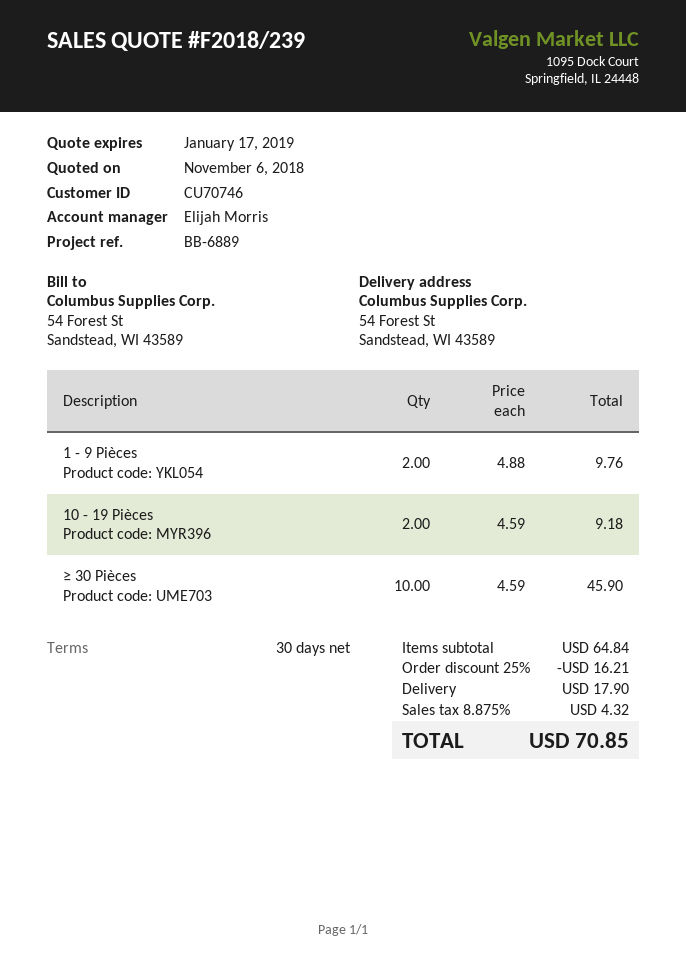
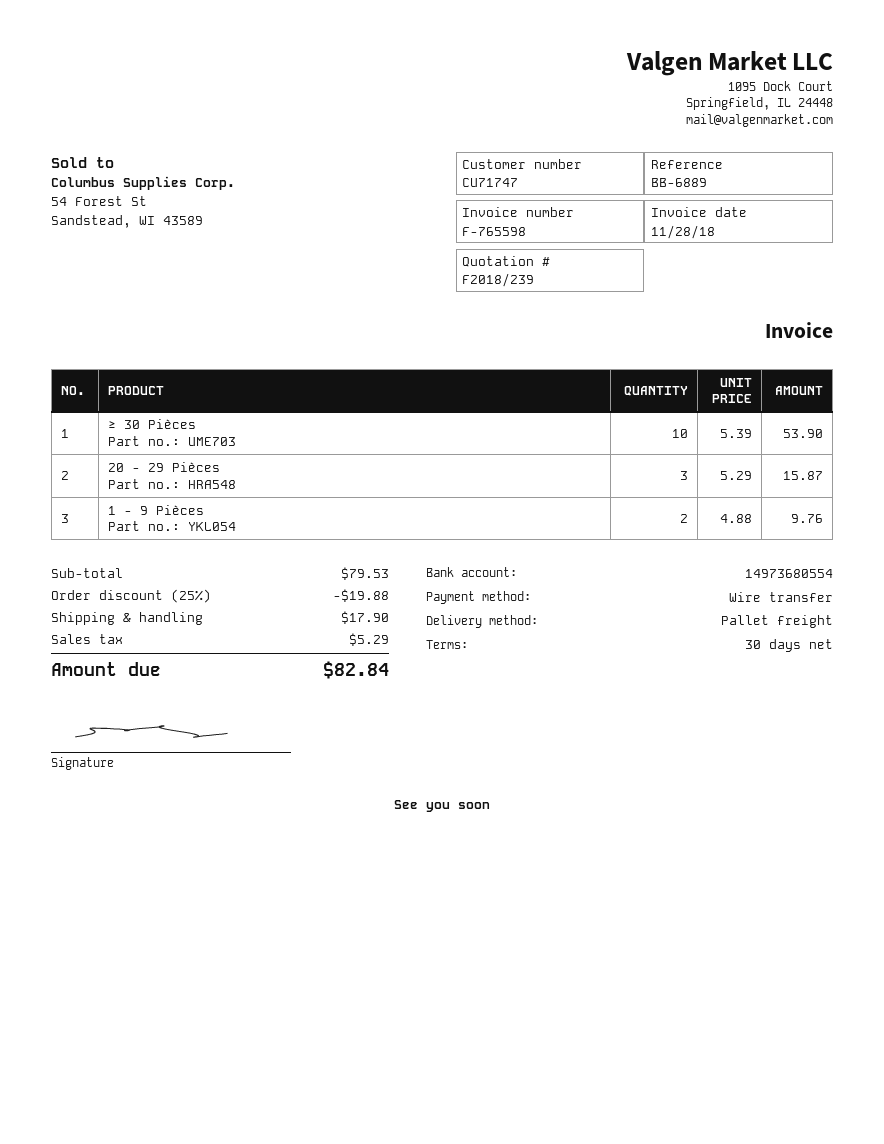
customer number: CU70746 -> CU71747
10 - 19 Pièces: 2 x 4.59 = 9.18 -> none
≥ 30 Pièces: 10 x 4.59 = 45.90 -> 10 x 5.39 = 53.90
20 - 29 Pièces: none -> 3 x 5.29 = 15.87
subtotal: 64.84 -> 79.53
discount: 25% = 16.21 -> 25% = 19.88
tax: 4.32 -> 5.29
total: 70.85 -> 82.84

